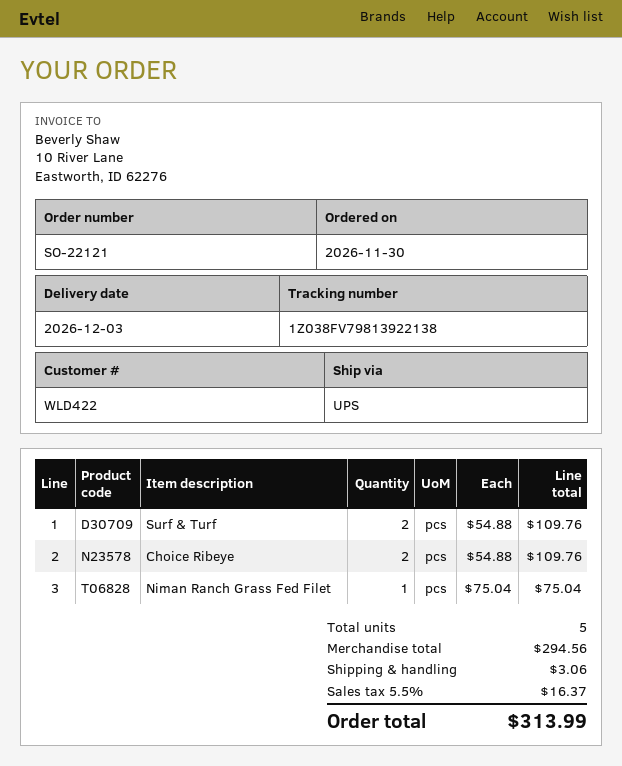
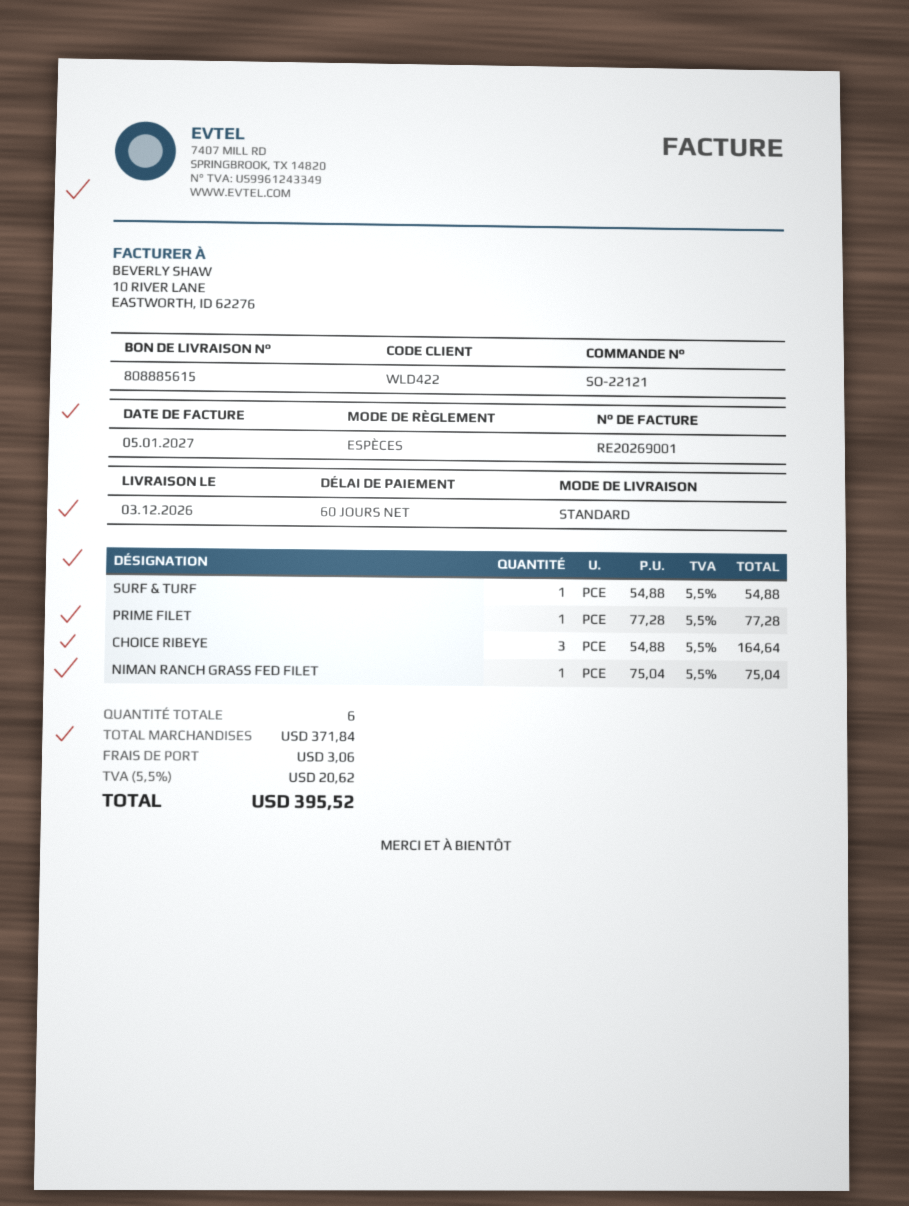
shipping method: UPS -> standard
Surf & Turf: 2 x 54.88 = 109.76 -> 1 x 54.88 = 54.88
Choice Ribeye: 2 x 54.88 = 109.76 -> 3 x 54.88 = 164.64
PRIME FILET: none -> 1 x 77.28 = 77.28
total quantity: 5 -> 6
subtotal: 294.56 -> 371.84
tax: 5.5% = 16.37 -> 5.5% = 20.62
total: 313.99 -> 395.52

